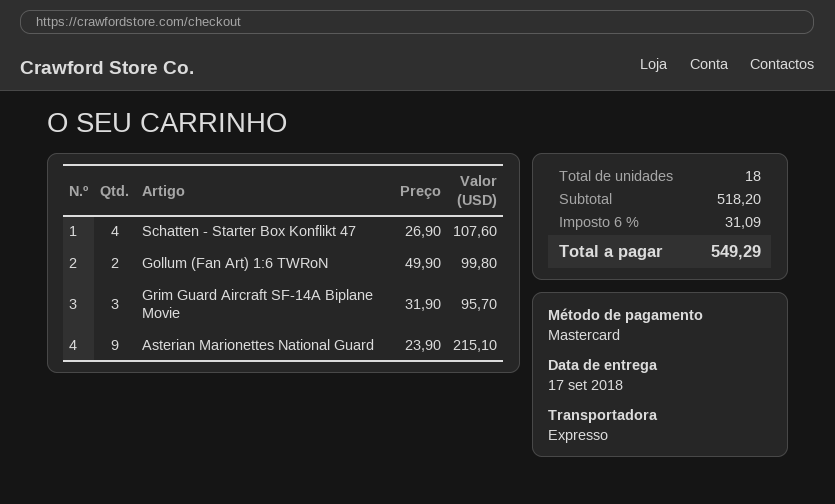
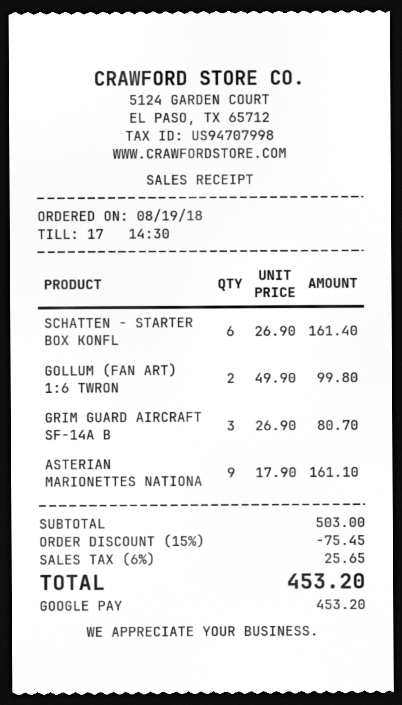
payment method: Mastercard -> Google Pay
Schatten - Starter Box Konflikt 47: 4 x 26.90 = 107.60 -> 6 x 26.90 = 161.40
Grim Guard Aircraft SF-14A Biplane Movie: 3 x 31.90 = 95.70 -> 3 x 26.90 = 80.70
Asterian Marionettes National Guard: 9 x 23.90 = 215.10 -> 9 x 17.90 = 161.10
subtotal: 518.20 -> 503.00
discount: none -> 15% = 75.45
tax: 6% = 31.09 -> 6% = 25.65
total: 549.29 -> 453.20

